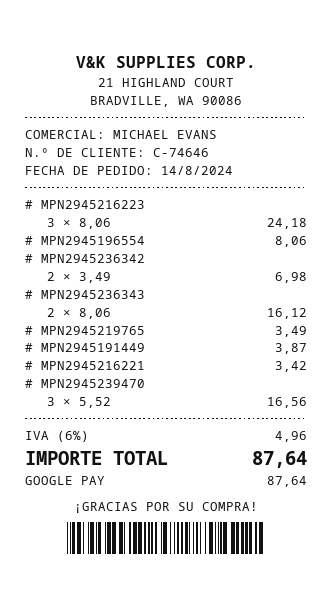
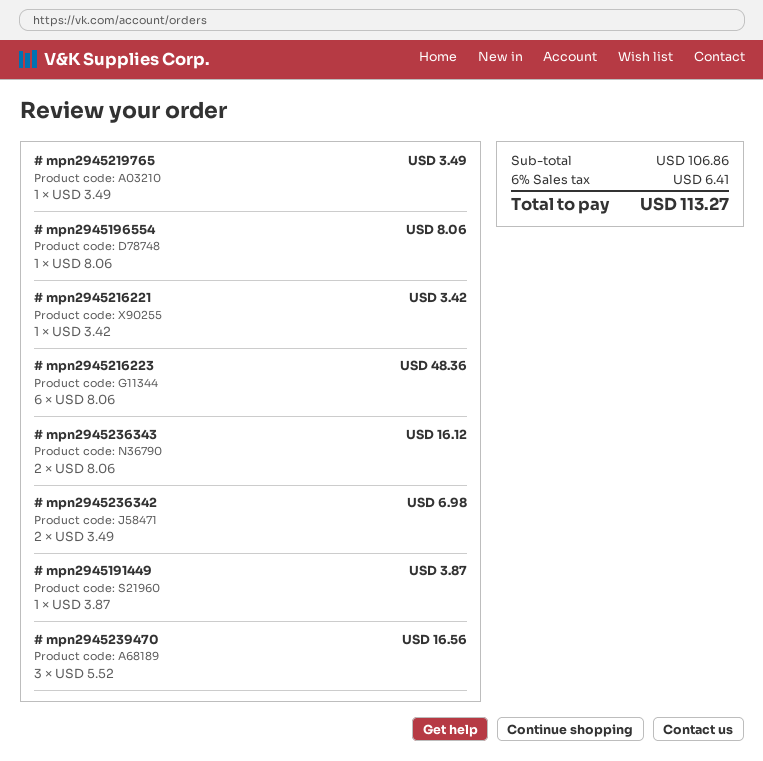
# MPN2945216223: 3 x 8.06 = 24.18 -> 6 x 8.06 = 48.36
tax: 6% = 4.96 -> 6% = 6.41
total: 87.64 -> 113.27

